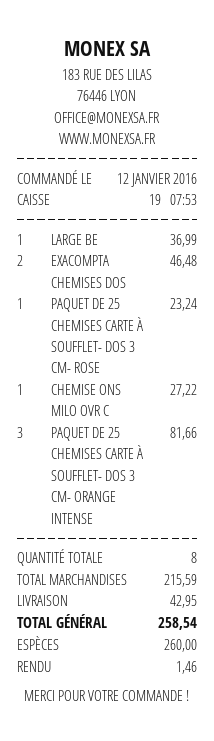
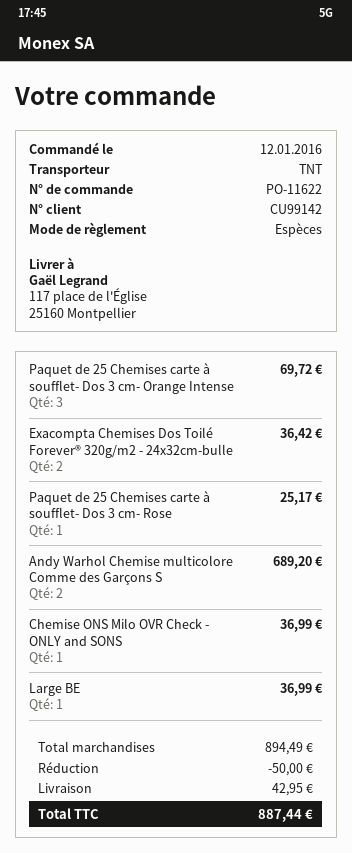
EXACOMPTA CHEMISES DOS: 2 for 46.48 -> 2 for 36.42
PAQUET DE 25 CHEMISES CARTE À SOUFFLET- DOS 3 CM- ROSE: 1 for 23.24 -> 1 for 25.17
CHEMISE ONS MILO OVR C: 1 for 27.22 -> 1 for 36.99
PAQUET DE 25 CHEMISES CARTE À SOUFFLET- DOS 3 CM- ORANGE INTENSE: 3 for 81.66 -> 3 for 69.72
Andy Warhol Chemise multicolore Comme des Garçons S: none -> 2 for 689.20
subtotal: 215.59 -> 894.49
discount: none -> 50.00
total: 258.54 -> 887.44

